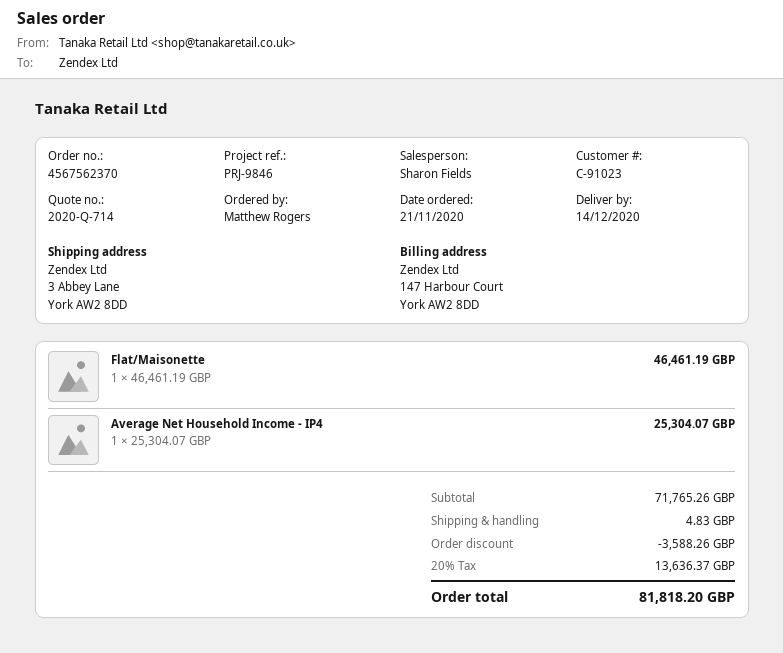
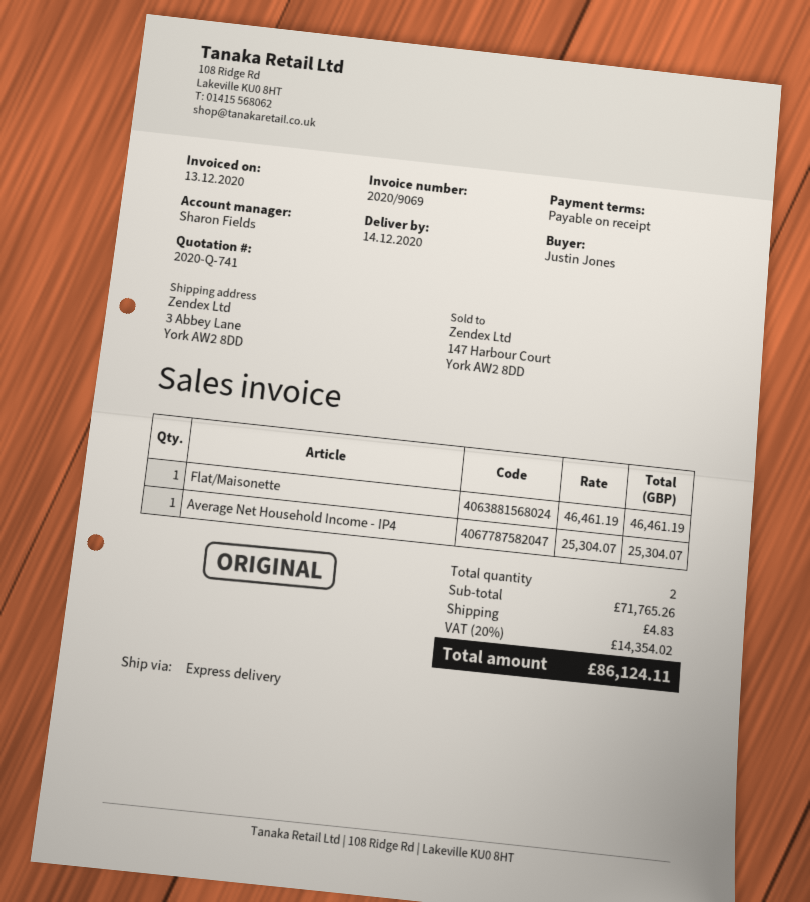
quote number: 2020-Q-714 -> 2020-Q-741
ordered by: Matthew Rogers -> Justin Jones
discount: 3588.26 -> none
tax: 20% = 13636.37 -> 20% = 14354.02
total: 81818.20 -> 86124.11

